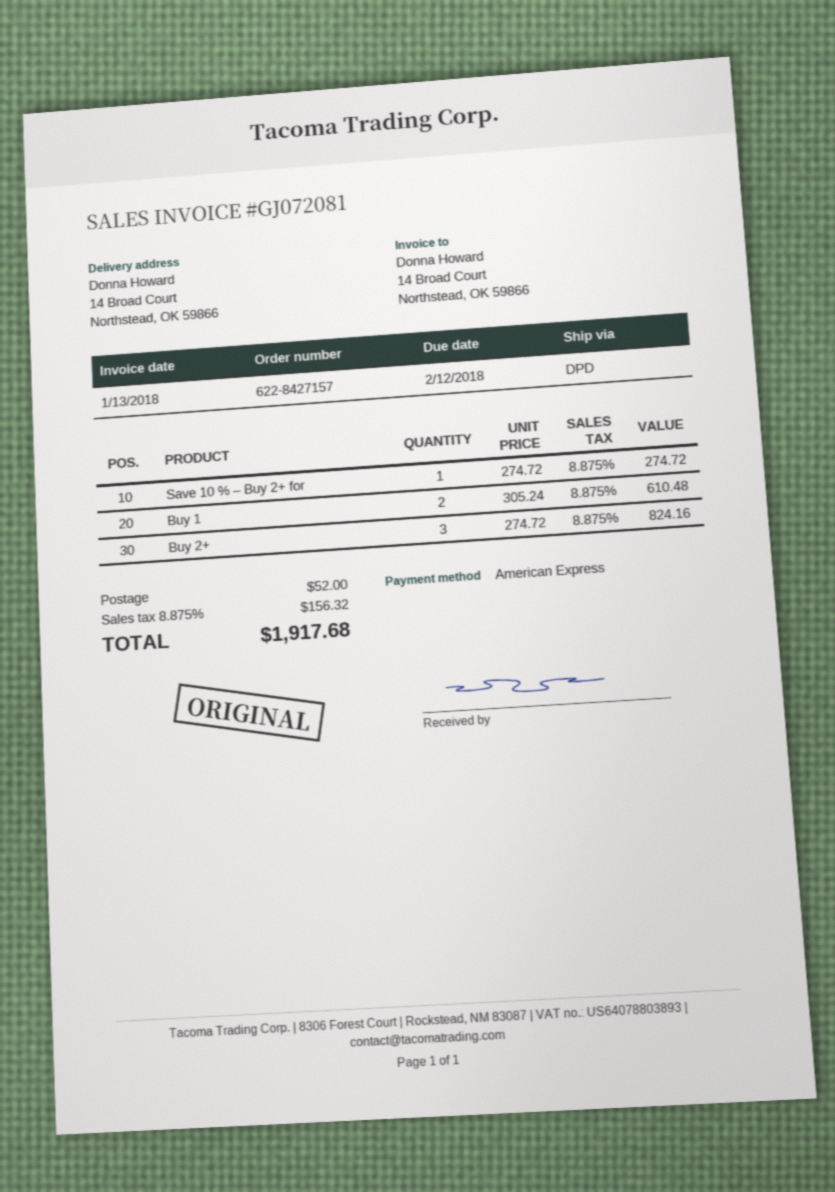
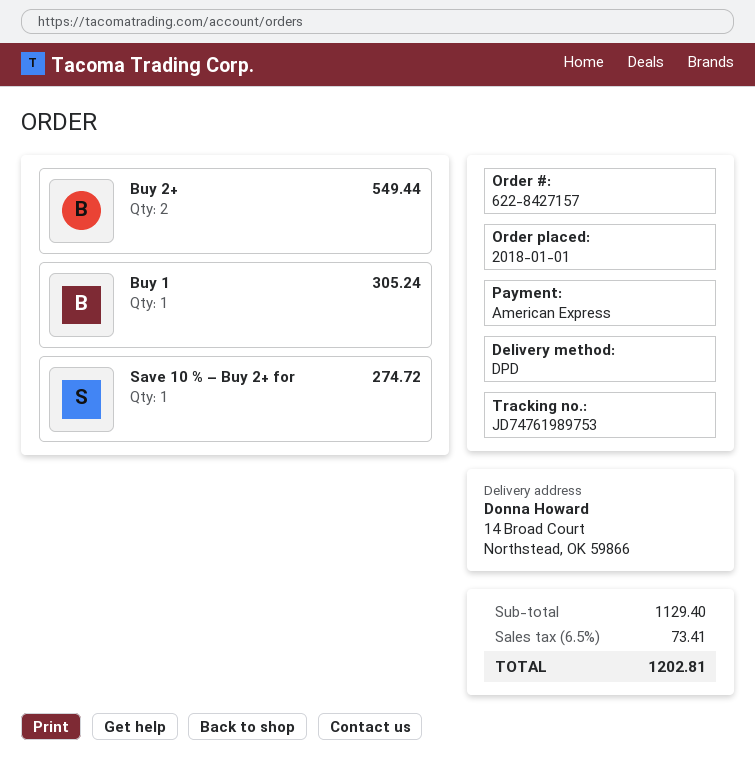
Buy 1: 2 for 610.48 -> 1 for 305.24
Buy 2+: 3 for 824.16 -> 2 for 549.44
shipping: 52.00 -> none
tax: 8.875% = 156.32 -> 6.5% = 73.41
total: 1917.68 -> 1202.81

